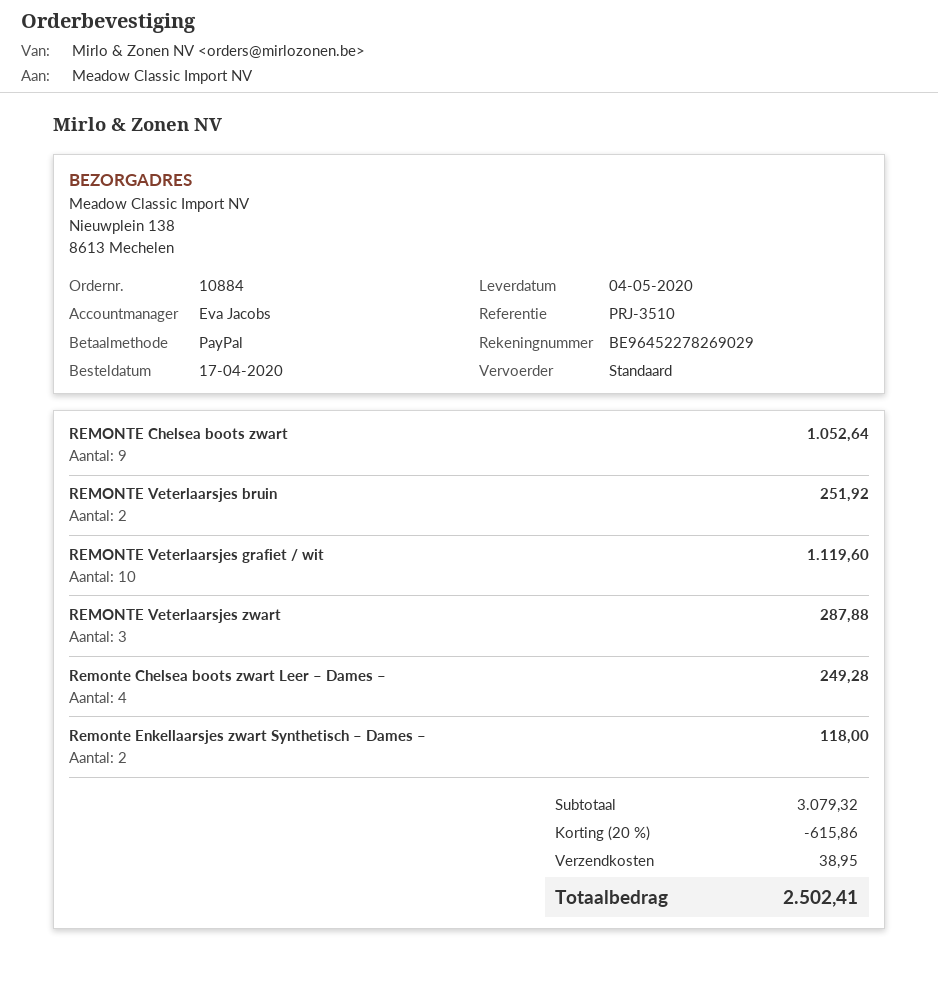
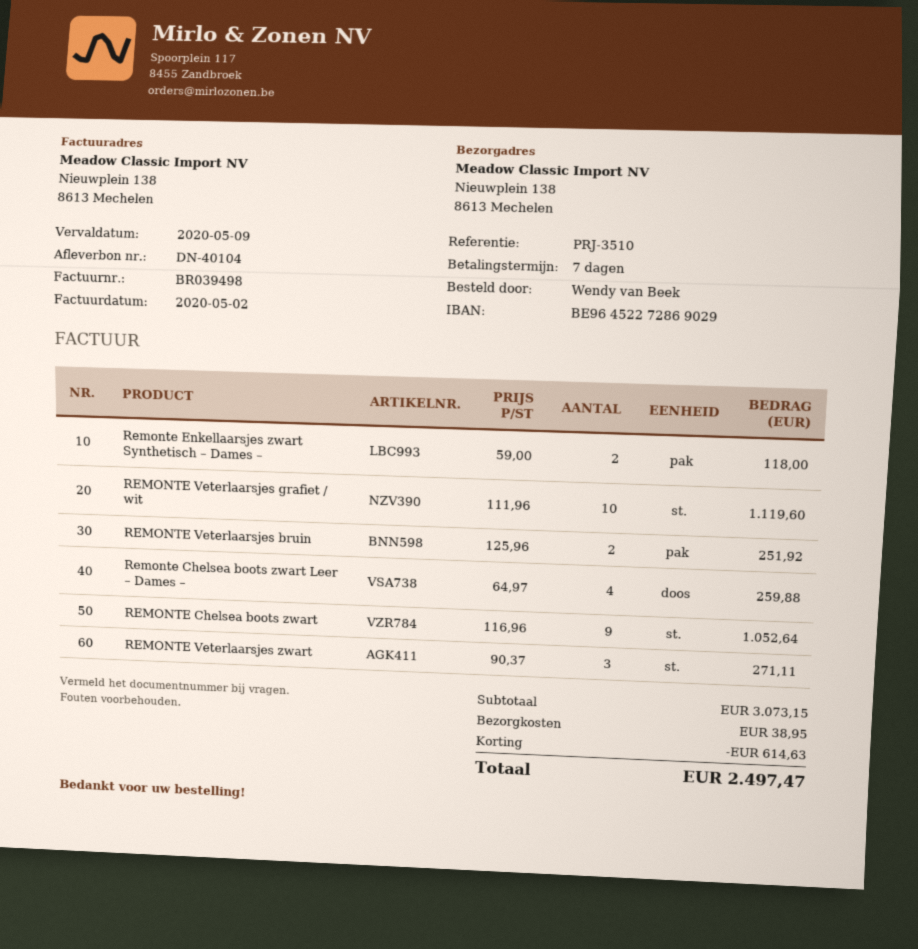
bank account: BE96452278269029 -> BE96452272869029
REMONTE Veterlaarsjes zwart: 3 for 287.88 -> 3 for 271.11
Remonte Chelsea boots zwart Leer – Dames –: 4 for 249.28 -> 4 for 259.88
subtotal: 3079.32 -> 3073.15
discount: 615.86 -> 614.63
total: 2502.41 -> 2497.47

